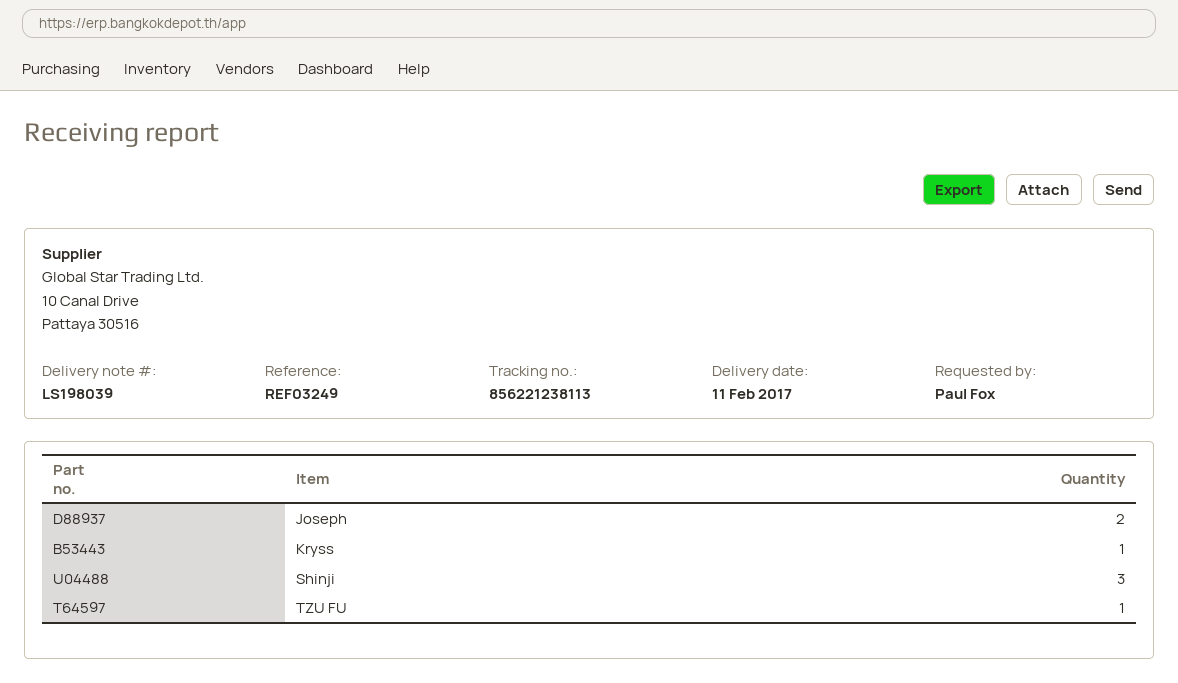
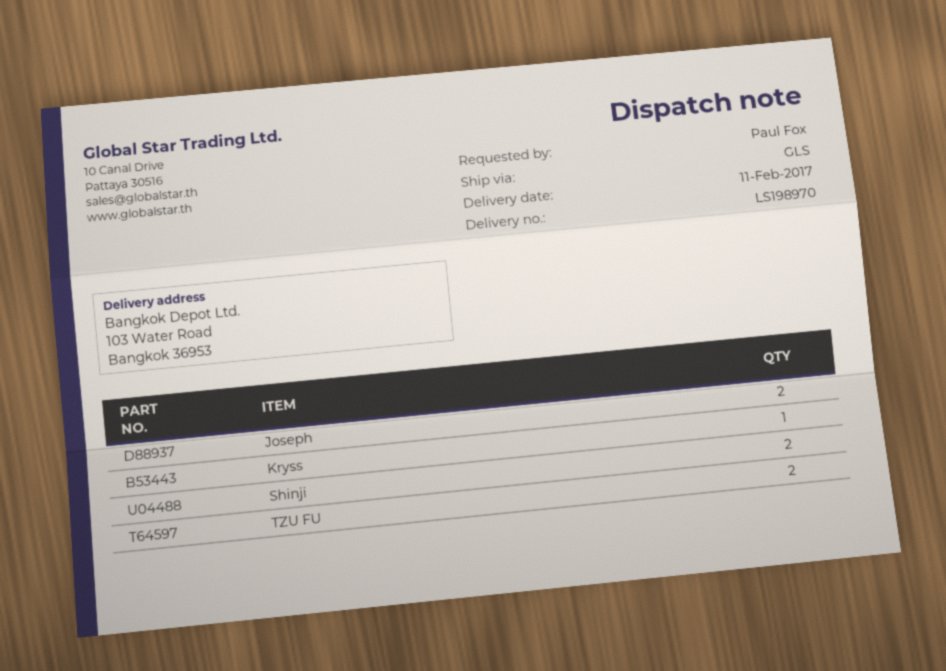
delivery note number: LS198039 -> LS198970
Shinji: 3 -> 2
TZU FU: 1 -> 2

